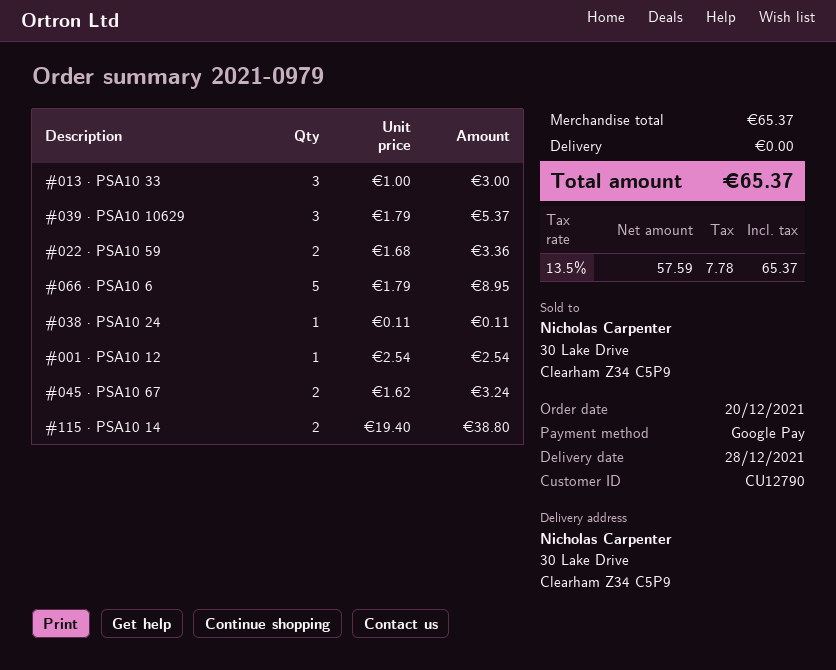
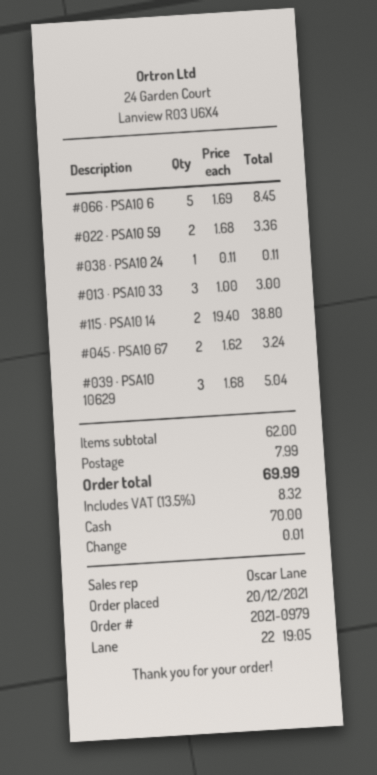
payment method: Google Pay -> cash
#039 · PSA10 10629: 3 x 1.79 = 5.37 -> 3 x 1.68 = 5.04
#066 · PSA10 6: 5 x 1.79 = 8.95 -> 5 x 1.69 = 8.45
#001 · PSA10 12: 1 x 2.54 = 2.54 -> none
subtotal: 65.37 -> 62.00
shipping: 0.00 -> 7.99
tax: 13.5% = 7.78 -> 13.5% = 8.32
total: 65.37 -> 69.99

